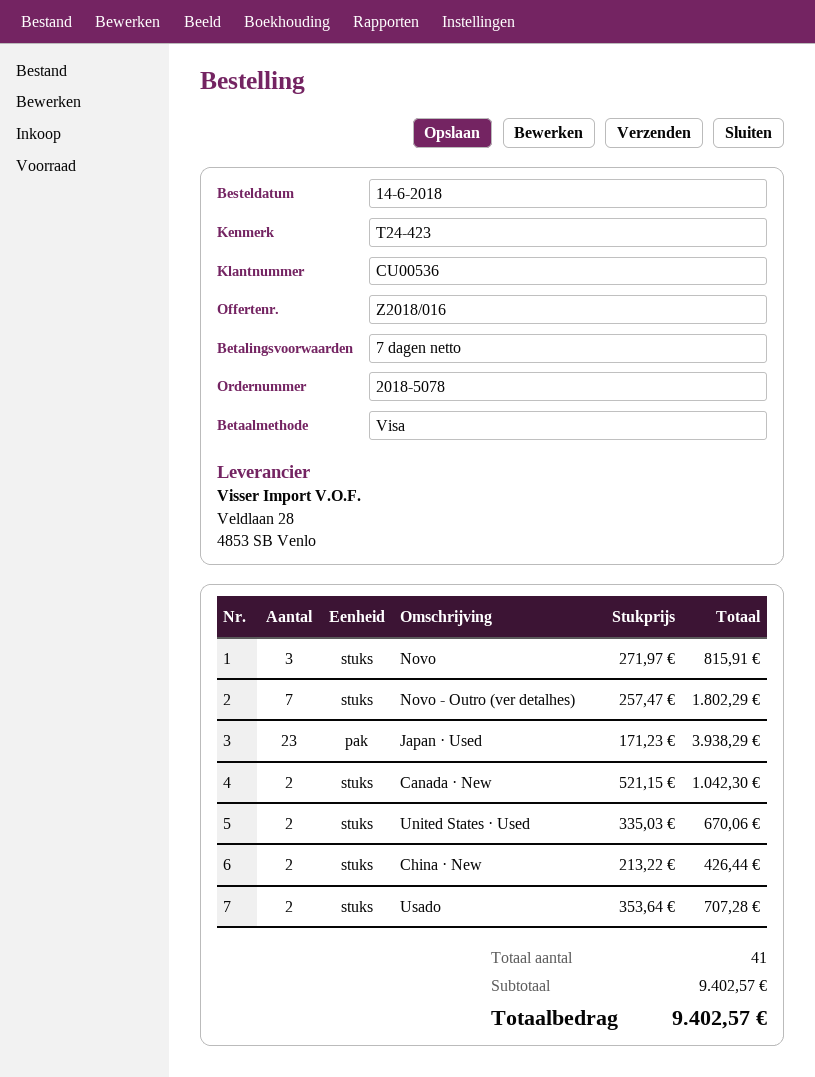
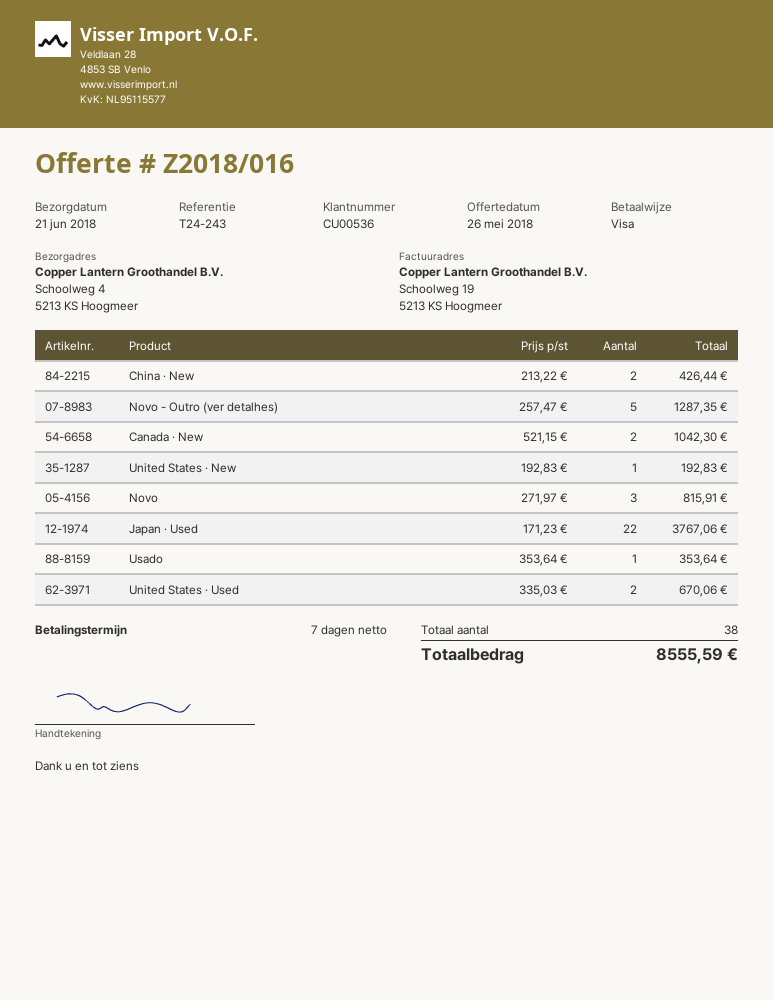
reference: T24-423 -> T24-243
Novo - Outro (ver detalhes): 7 x 257.47 = 1802.29 -> 5 x 257.47 = 1287.35
Japan · Used: 23 x 171.23 = 3938.29 -> 22 x 171.23 = 3767.06
Usado: 2 x 353.64 = 707.28 -> 1 x 353.64 = 353.64
United States · New: none -> 1 x 192.83 = 192.83
total quantity: 41 -> 38
total: 9402.57 -> 8555.59

